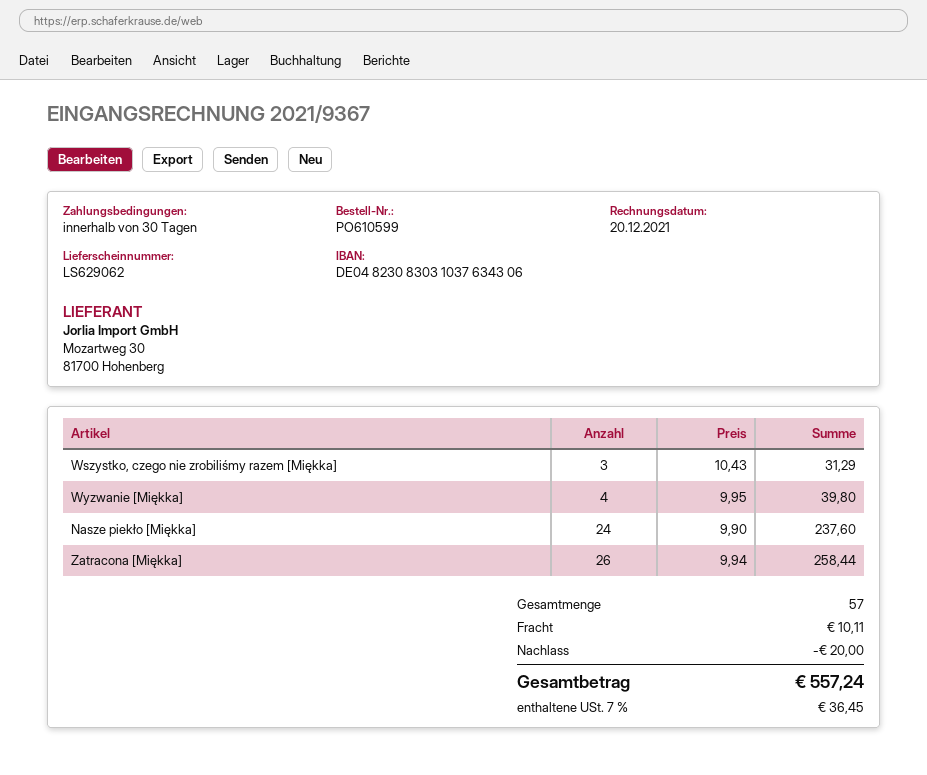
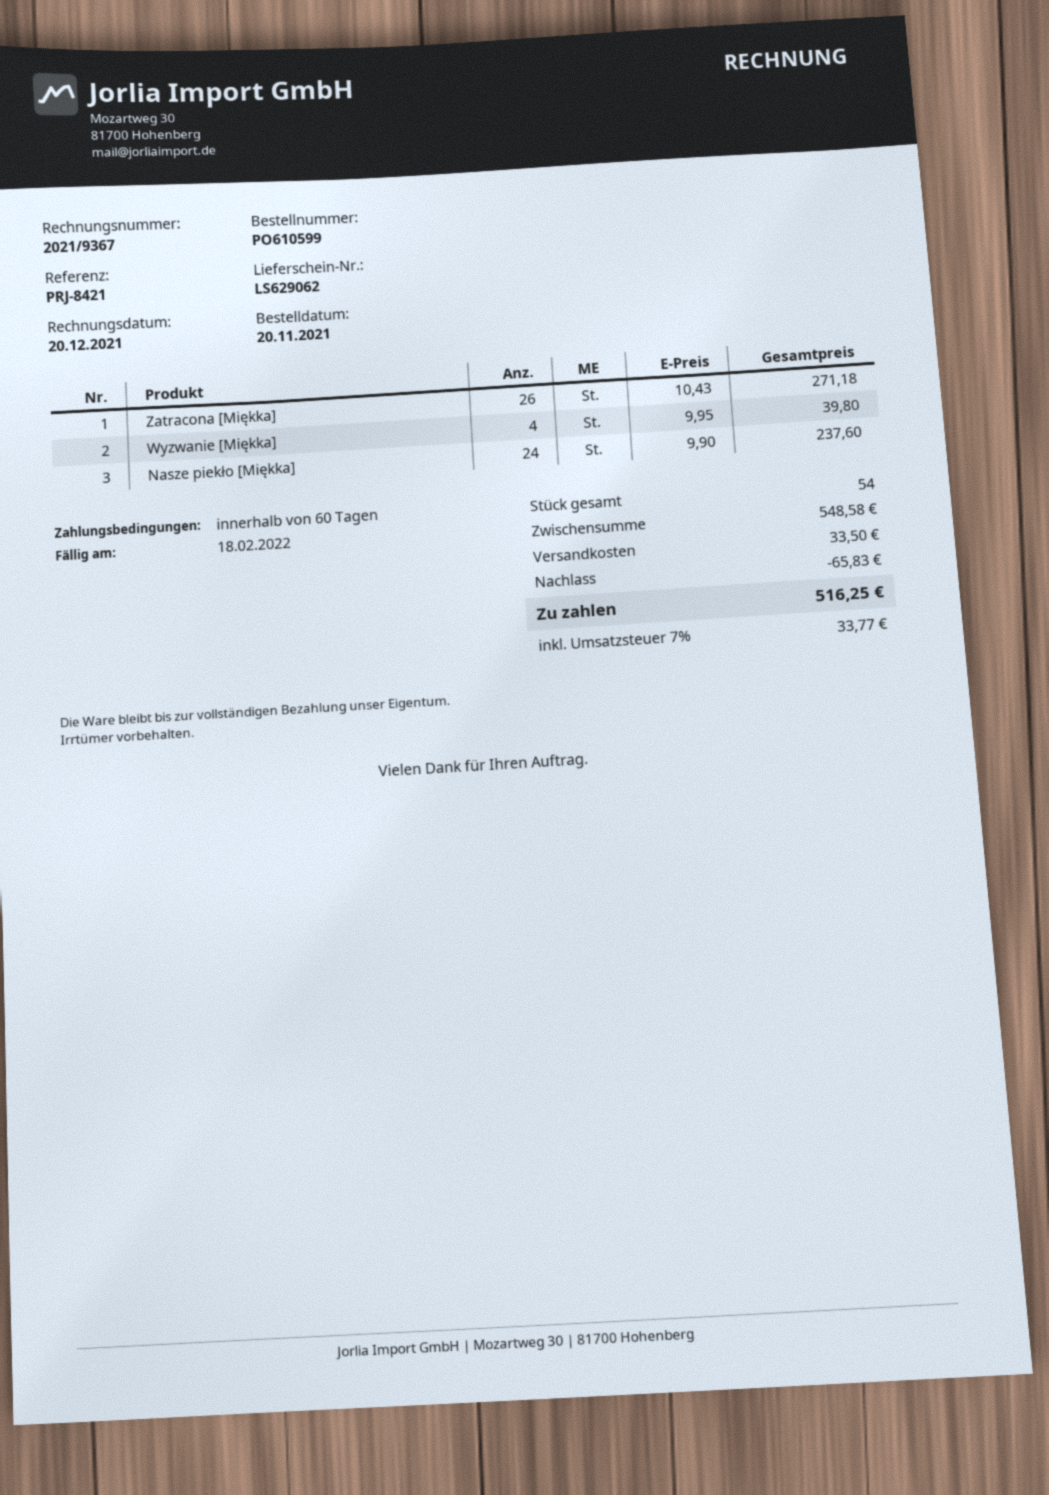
payment terms: 30 days -> 60 days
Wszystko, czego nie zrobiliśmy razem [Miękka]: 3 x 10.43 = 31.29 -> none
Zatracona [Miękka]: 26 x 9.94 = 258.44 -> 26 x 10.43 = 271.18
total quantity: 57 -> 54
discount: 20.00 -> 65.83
shipping: 10.11 -> 33.50
tax: 7% = 36.45 -> 7% = 33.77
total: 557.24 -> 516.25

